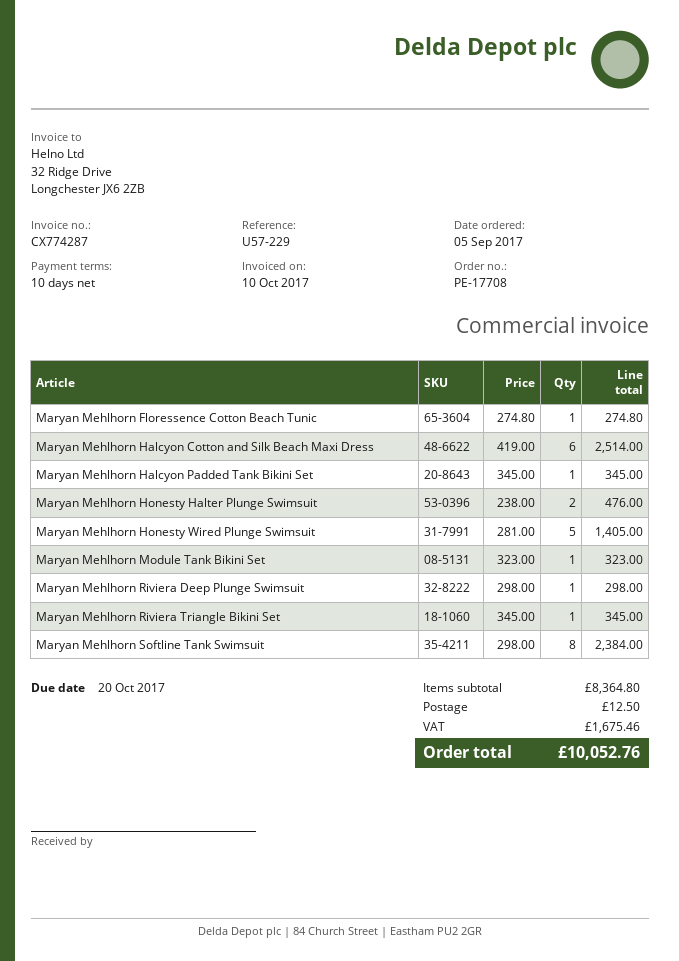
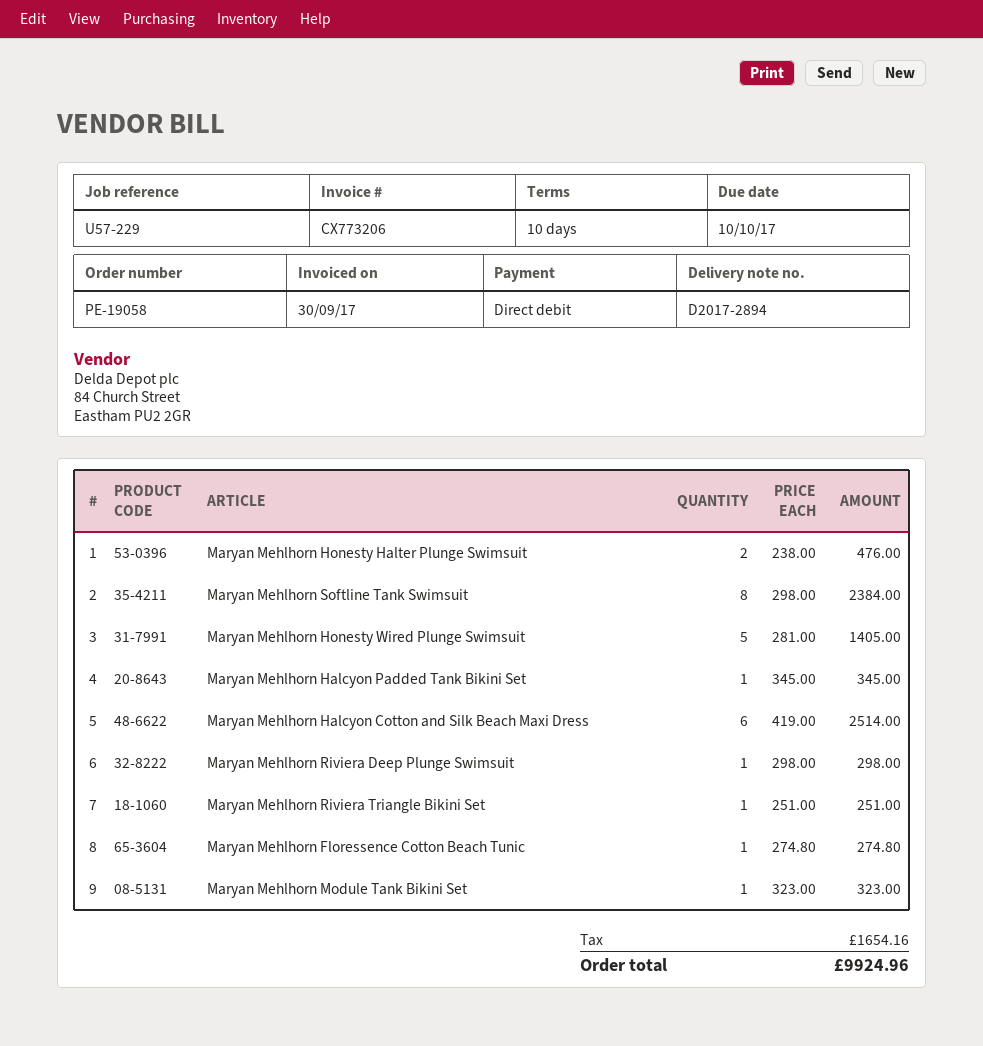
order number: PE-17708 -> PE-19058
invoice number: CX774287 -> CX773206
invoice date: 2017-10-10 -> 2017-09-30
due date: 2017-10-20 -> 2017-10-10
Maryan Mehlhorn Riviera Triangle Bikini Set: 1 x 345.00 = 345.00 -> 1 x 251.00 = 251.00
shipping: 12.50 -> none
tax: 1675.46 -> 1654.16
total: 10052.76 -> 9924.96

